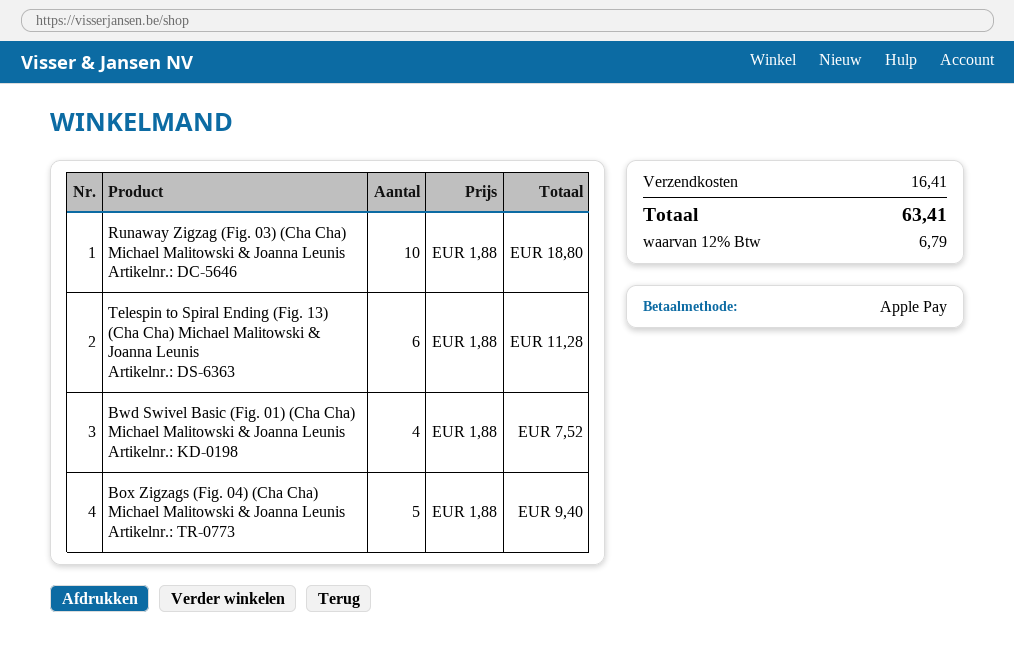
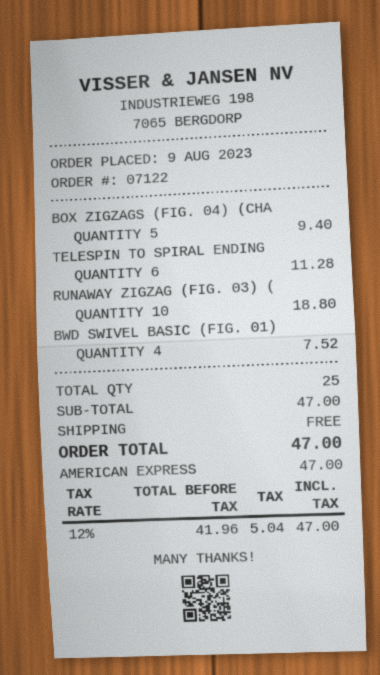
payment method: Apple Pay -> American Express
shipping: 16.41 -> 0.00
tax: 12% = 6.79 -> 12% = 5.04
total: 63.41 -> 47.00

